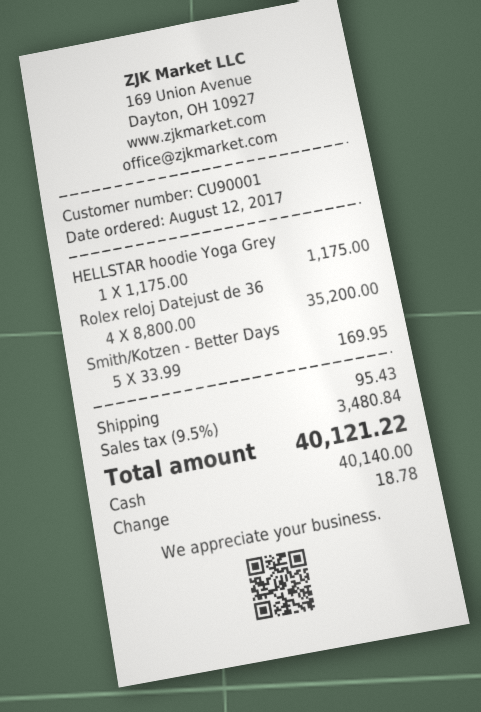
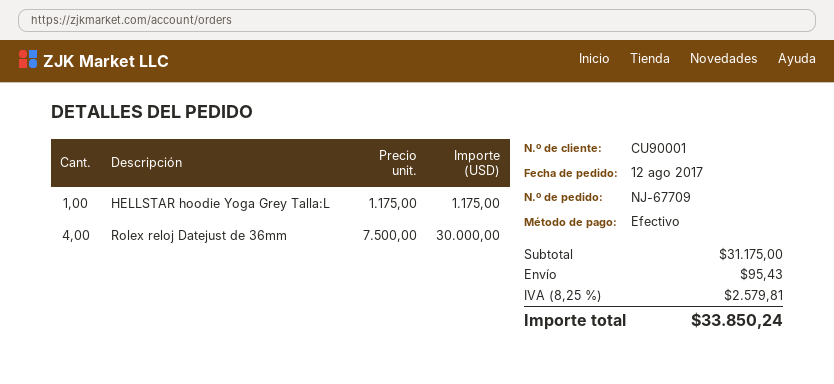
Rolex reloj Datejust de 36: 4 x 8800.00 = 35200.00 -> 4 x 7500.00 = 30000.00
Smith/Kotzen - Better Days: 5 x 33.99 = 169.95 -> none
tax: 9.5% = 3480.84 -> 8.25% = 2579.81
total: 40121.22 -> 33850.24

